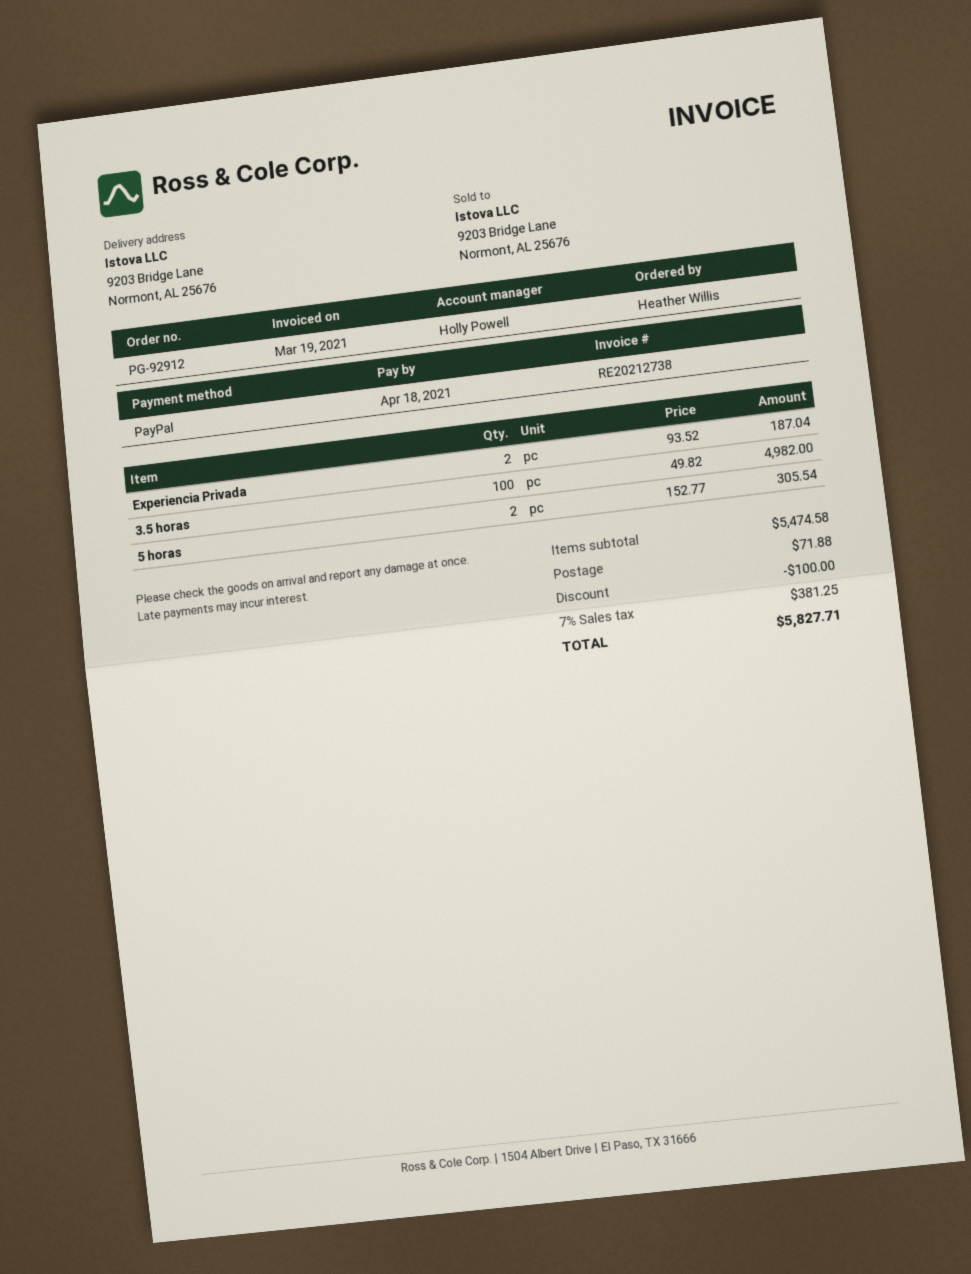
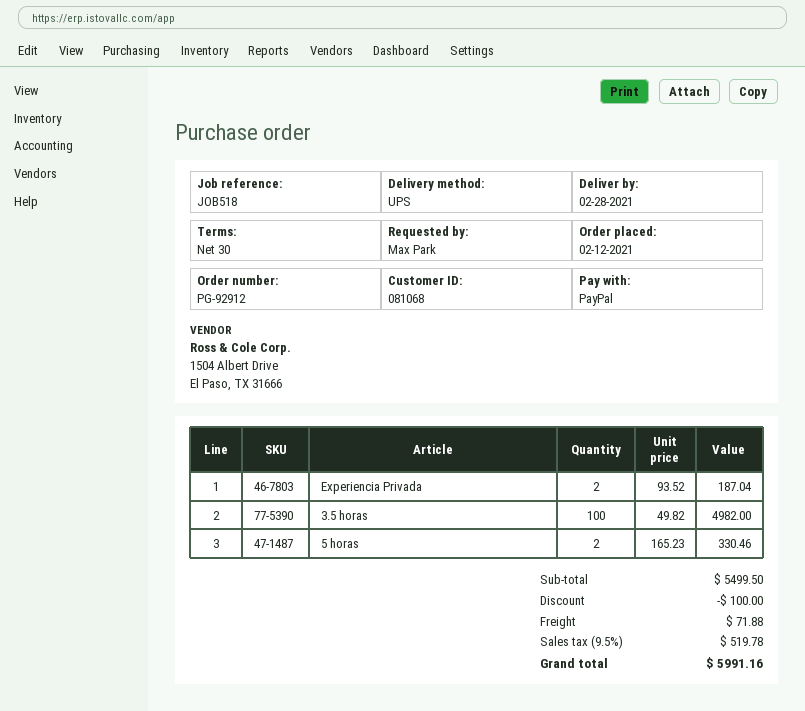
ordered by: Heather Willis -> Max Park
5 horas: 2 x 152.77 = 305.54 -> 2 x 165.23 = 330.46
subtotal: 5474.58 -> 5499.50
tax: 7% = 381.25 -> 9.5% = 519.78
total: 5827.71 -> 5991.16

